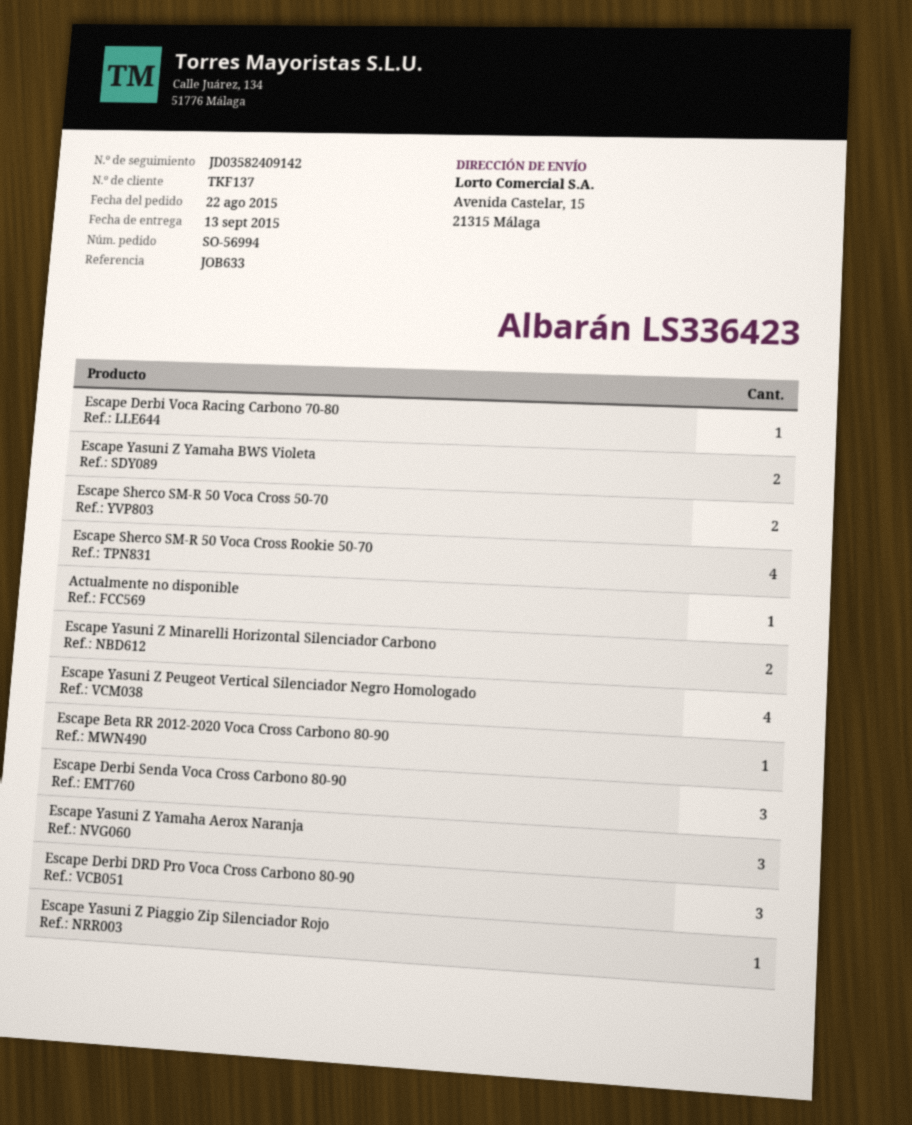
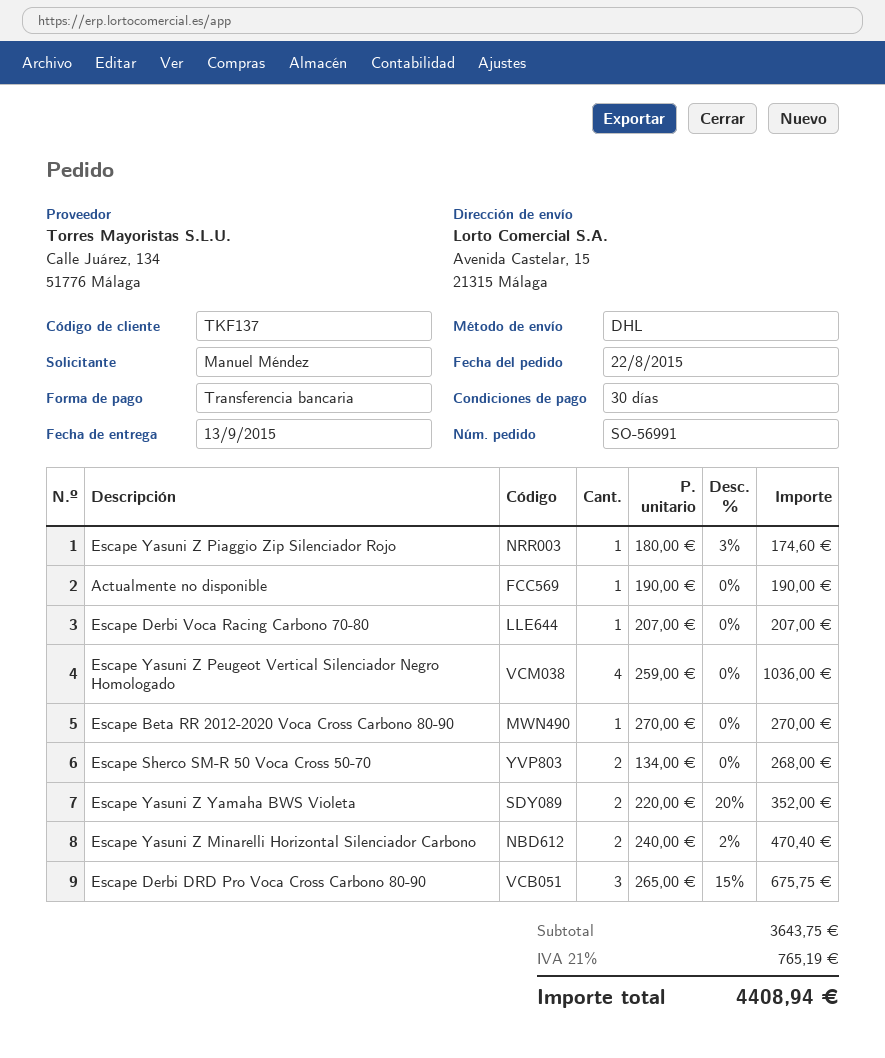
order number: SO-56994 -> SO-56991
Escape Sherco SM-R 50 Voca Cross Rookie 50-70: 4 -> none
Escape Derbi Senda Voca Cross Carbono 80-90: 3 -> none
Escape Yasuni Z Yamaha Aerox Naranja: 3 -> none

